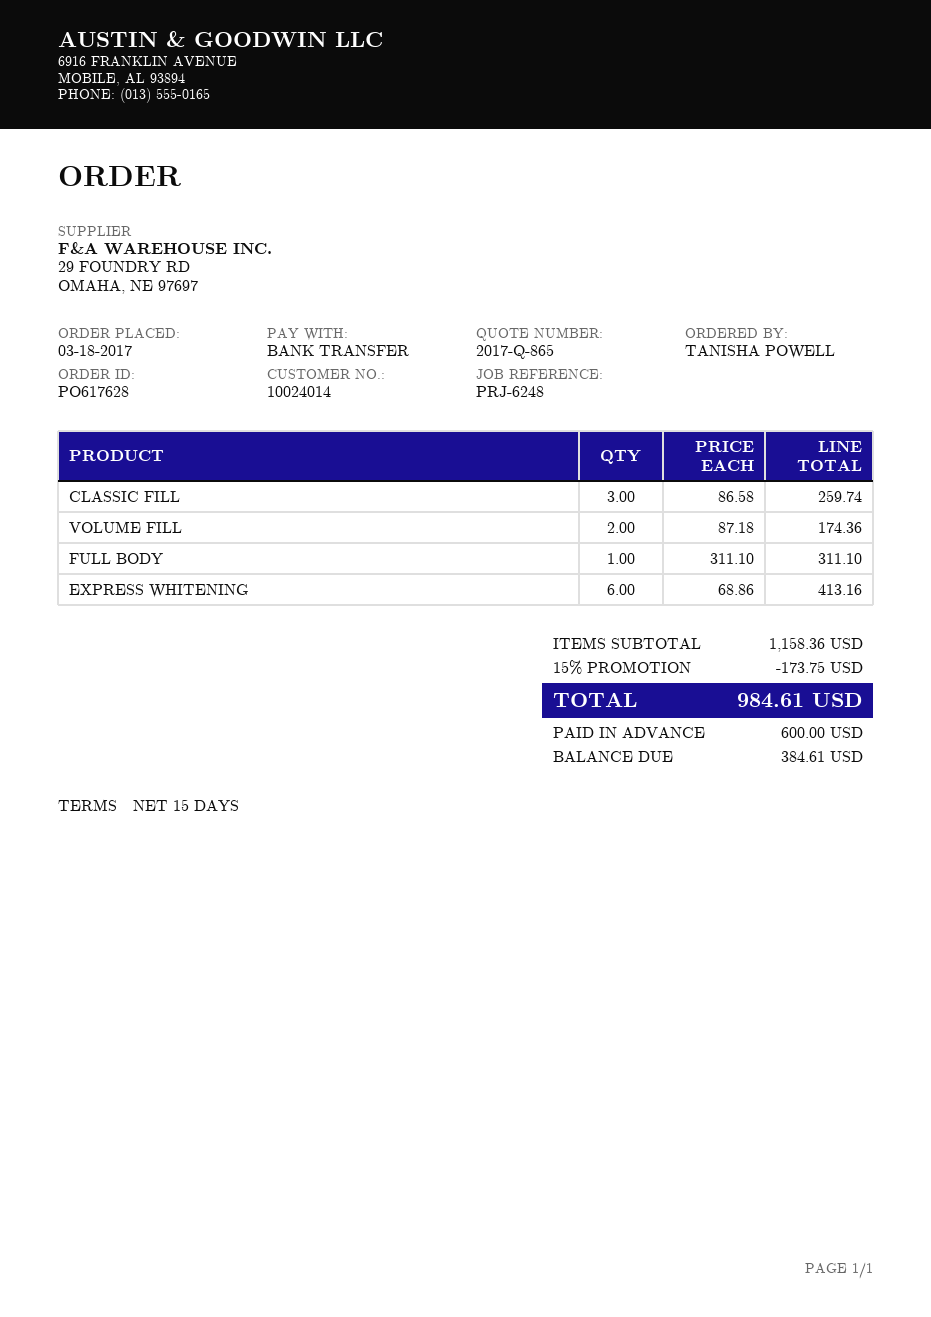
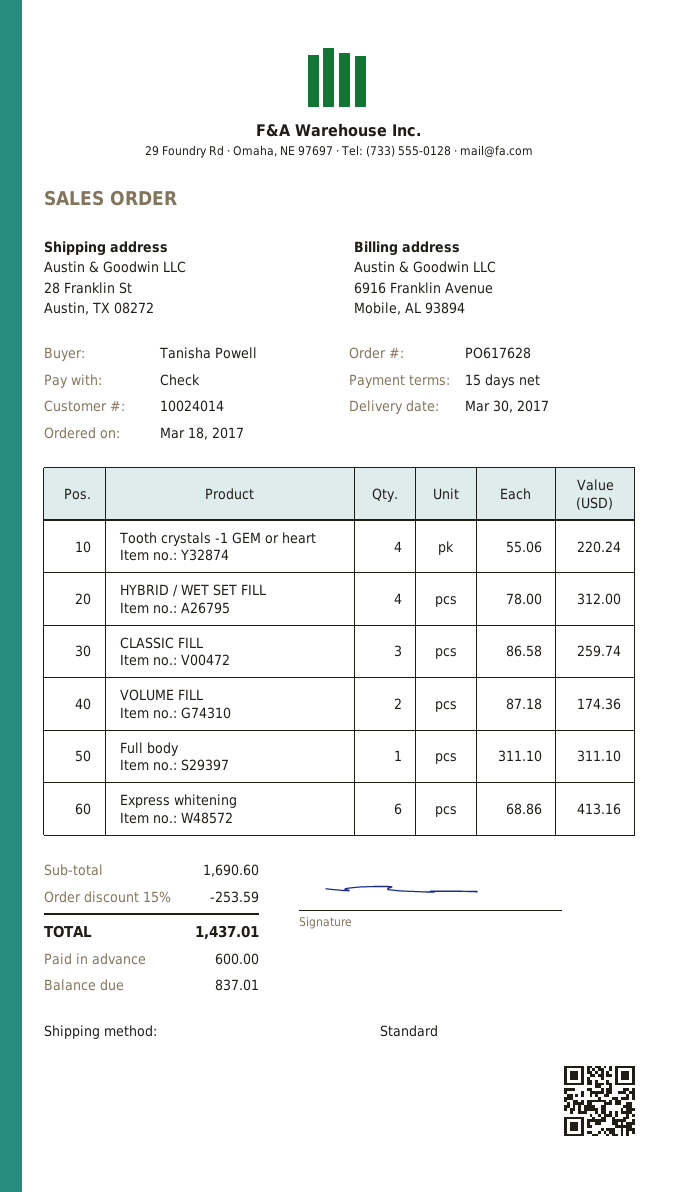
payment method: bank transfer -> cheque
Tooth crystals -1 GEM or heart: none -> 4 x 55.06 = 220.24
HYBRID / WET SET FILL: none -> 4 x 78.00 = 312.00
subtotal: 1158.36 -> 1690.60
discount: 15% = 173.75 -> 15% = 253.59
total: 984.61 -> 1437.01
balance: 384.61 -> 837.01

